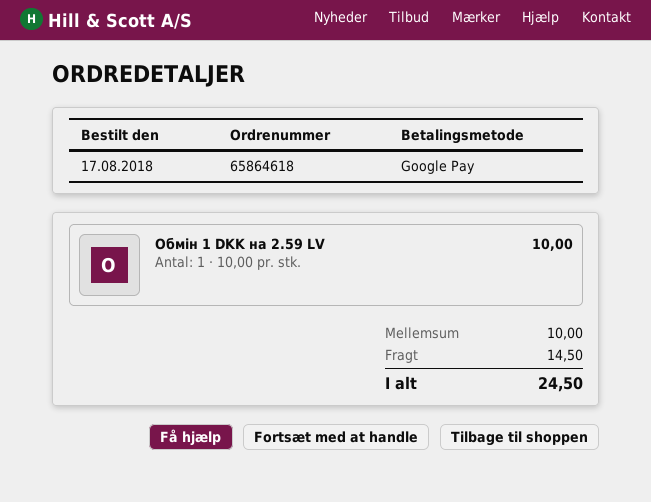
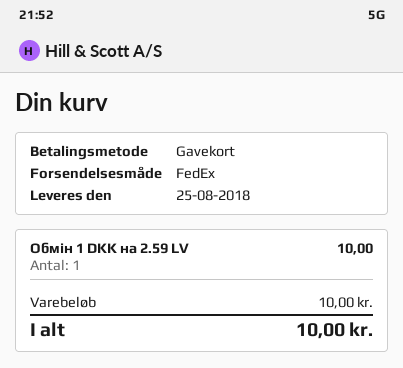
payment method: Google Pay -> gift card
shipping: 14.50 -> none
total: 24.50 -> 10.00

